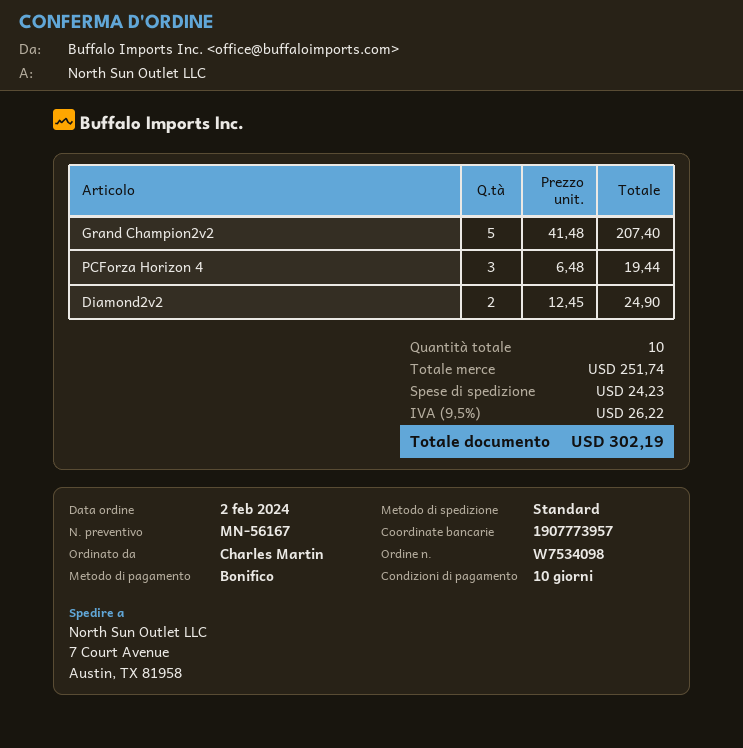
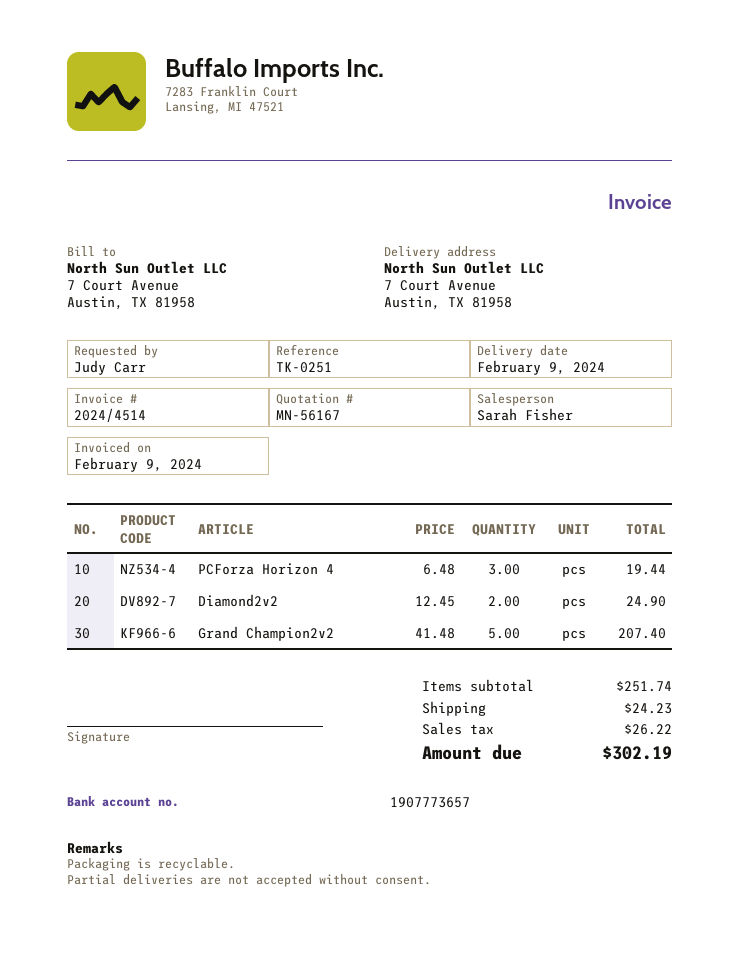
ordered by: Charles Martin -> Judy Carr
bank account: 1907773957 -> 1907773657

